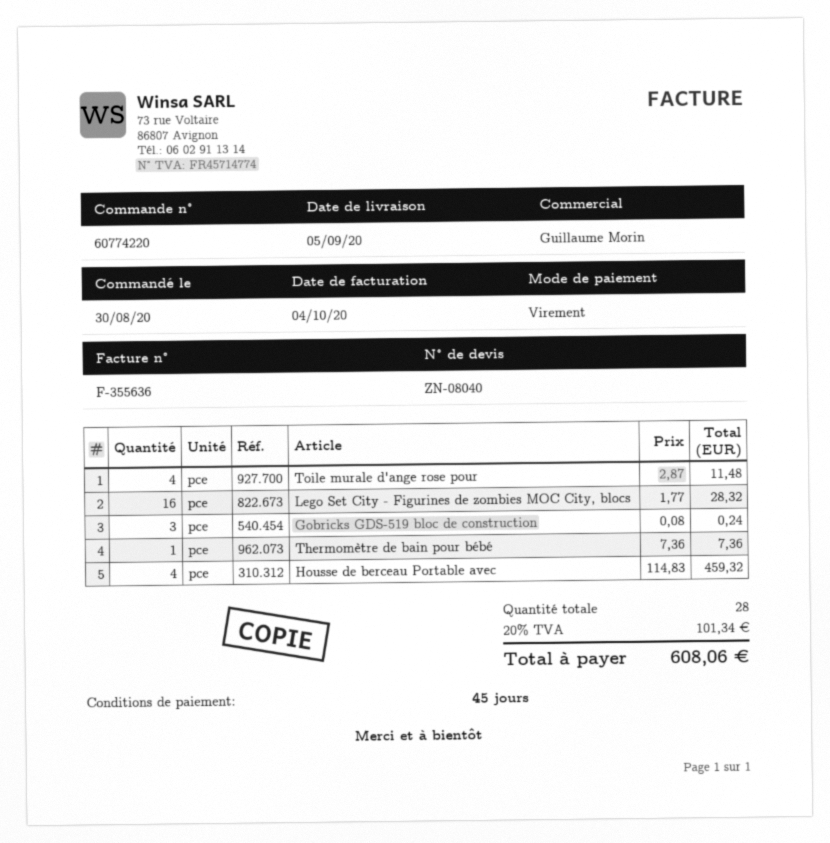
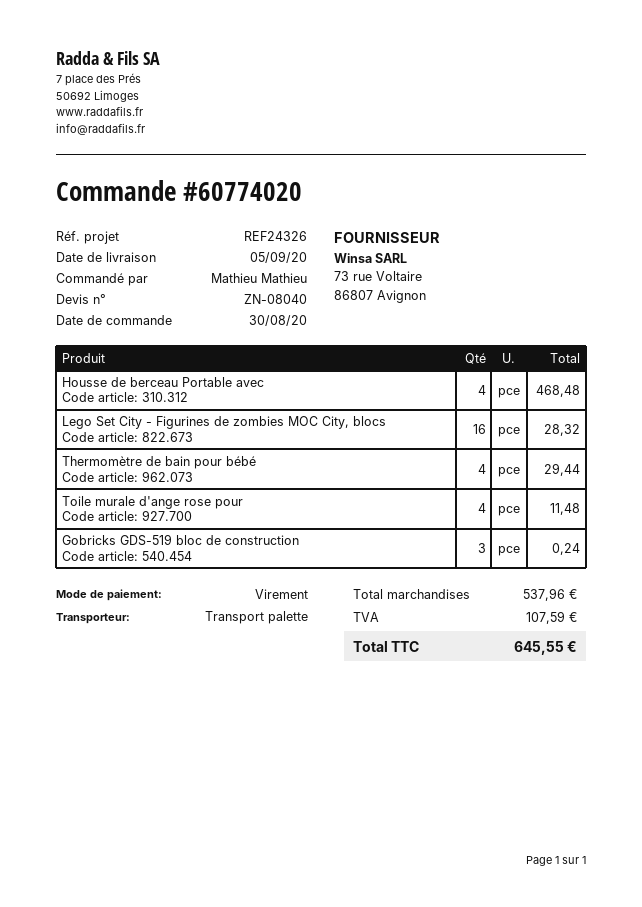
order number: 60774220 -> 60774020
Thermomètre de bain pour bébé: 1 for 7.36 -> 4 for 29.44
Housse de berceau Portable avec: 4 for 459.32 -> 4 for 468.48
tax: 101.34 -> 107.59
total: 608.06 -> 645.55

